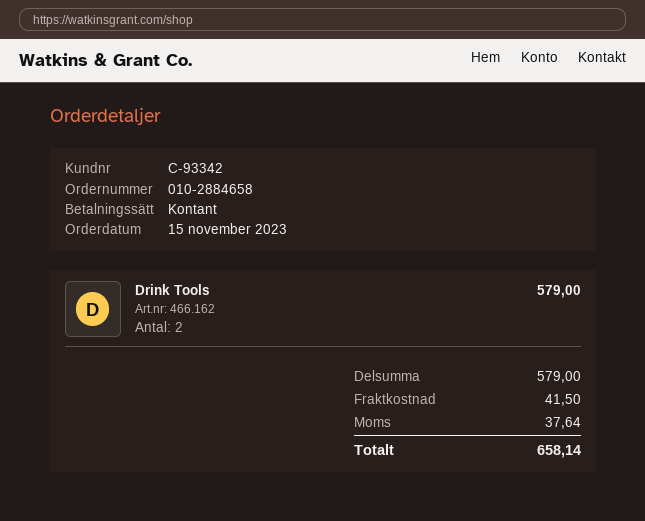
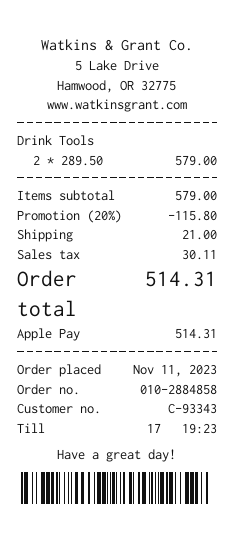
order number: 010-2884658 -> 010-2884858
order date: 2023-11-15 -> 2023-11-11
customer number: C-93342 -> C-93343
payment method: cash -> Apple Pay
discount: none -> 20% = 115.80
shipping: 41.50 -> 21.00
tax: 37.64 -> 30.11
total: 658.14 -> 514.31

